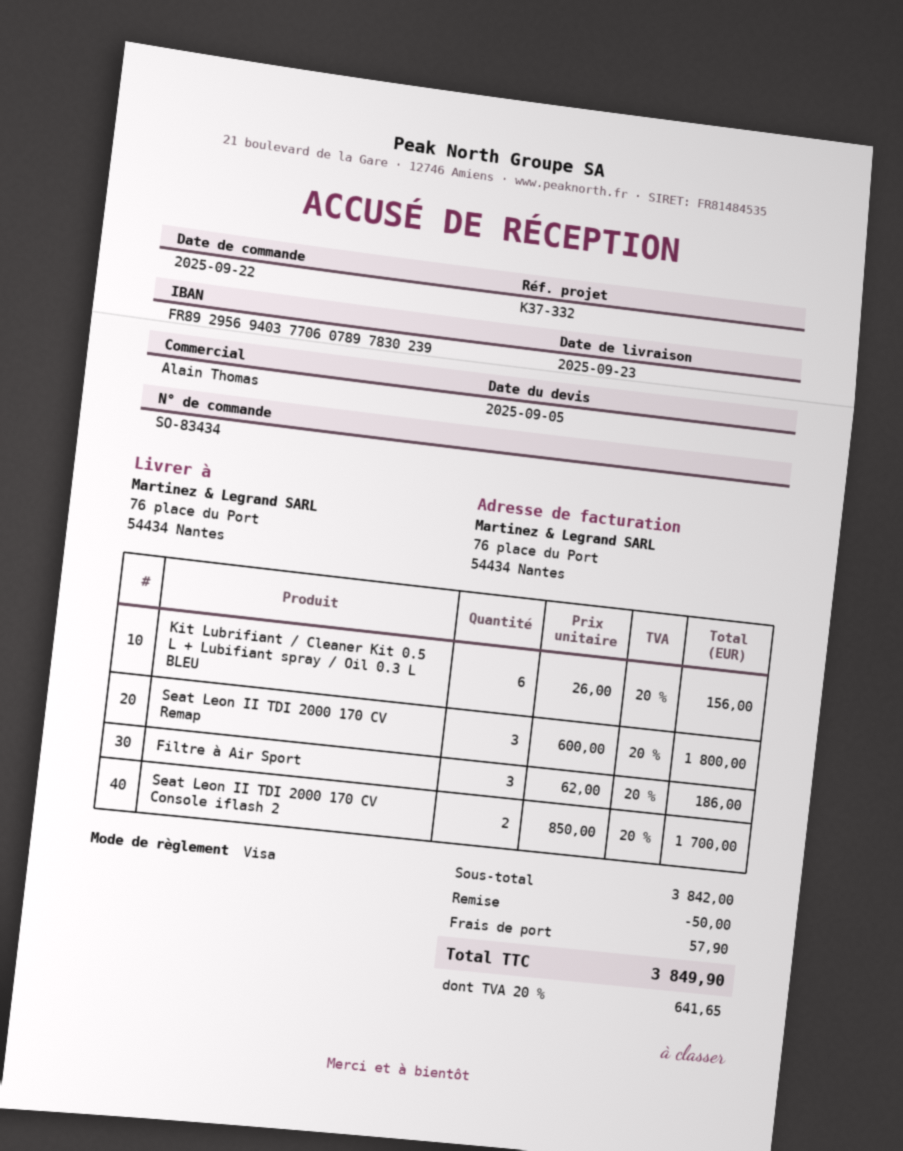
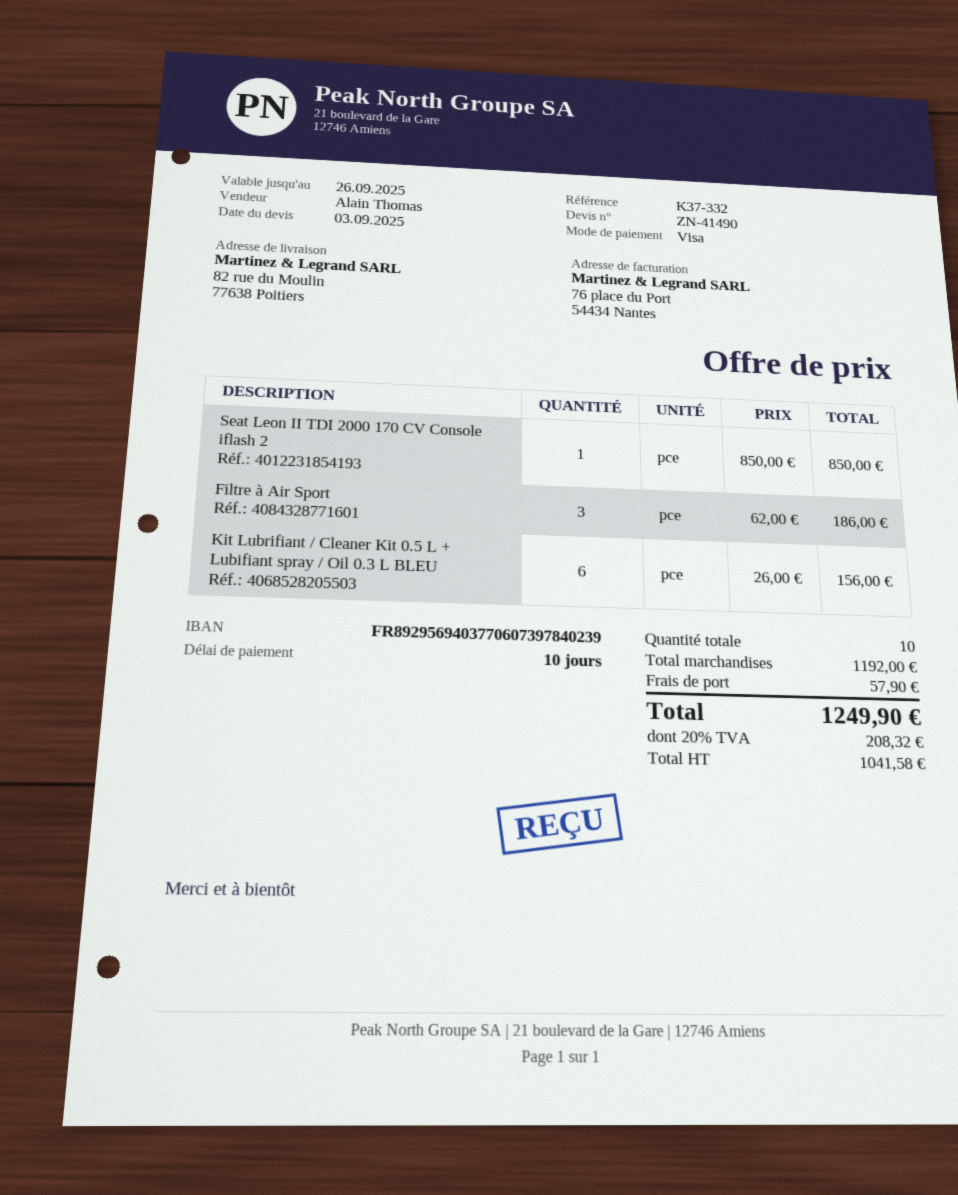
quote date: 2025-09-05 -> 2025-09-03
bank account: FR8929569403770607897830239 -> FR8929569403770607397840239
ship to: 76 place du Port, 54434 Nantes -> 82 rue du Moulin, 77638 Poitiers
Seat Leon II TDI 2000 170 CV Remap: 3 x 600.00 = 1800.00 -> none
Seat Leon II TDI 2000 170 CV Console iflash 2: 2 x 850.00 = 1700.00 -> 1 x 850.00 = 850.00
subtotal: 3842.00 -> 1192.00
discount: 50.00 -> none
tax: 20% = 641.65 -> 20% = 208.32
total: 3849.90 -> 1249.90

